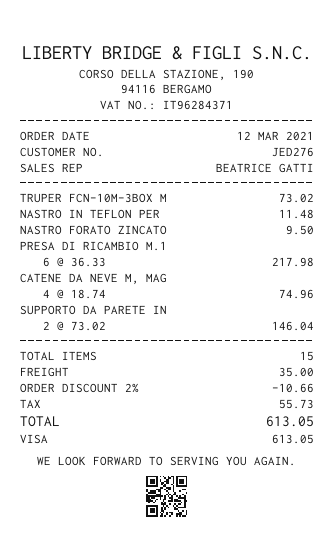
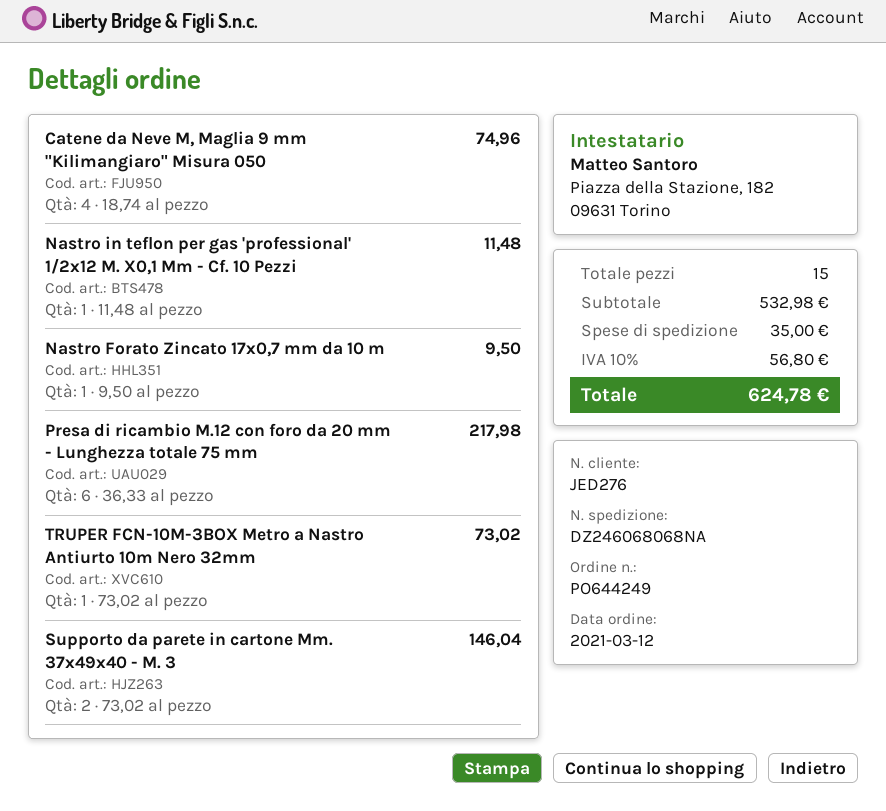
discount: 2% = 10.66 -> none
tax: 55.73 -> 56.80
total: 613.05 -> 624.78

